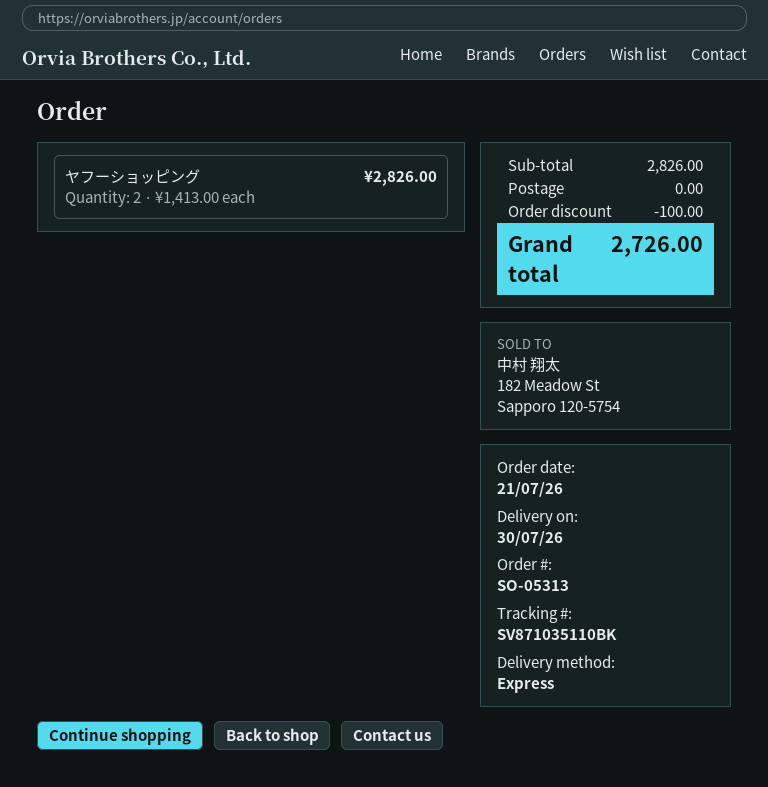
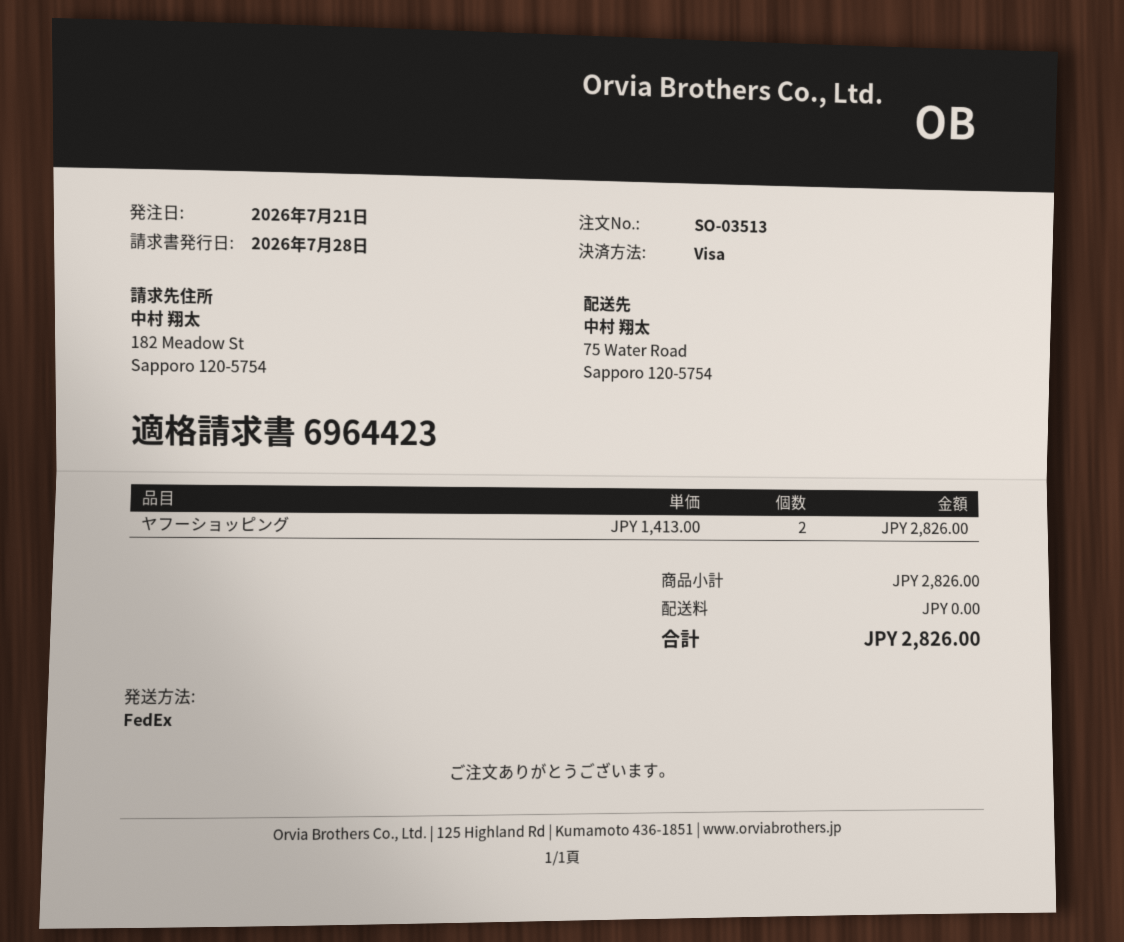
order number: SO-05313 -> SO-03513
shipping method: express -> FedEx
discount: 100.00 -> none
total: 2726.00 -> 2826.00

